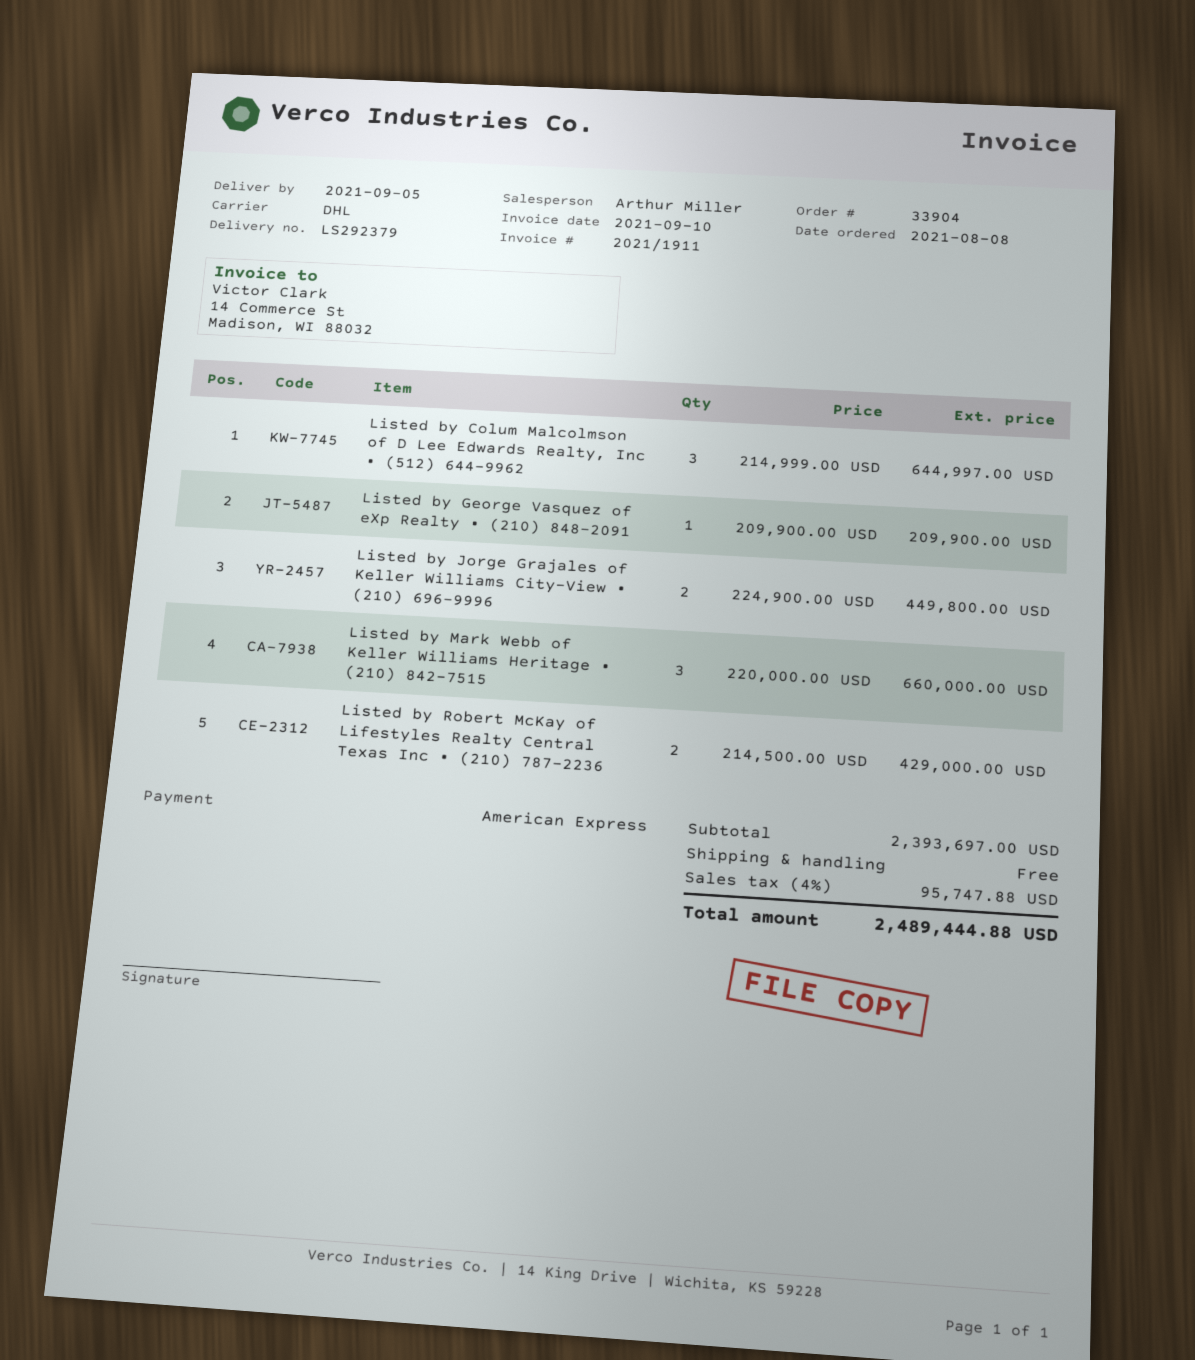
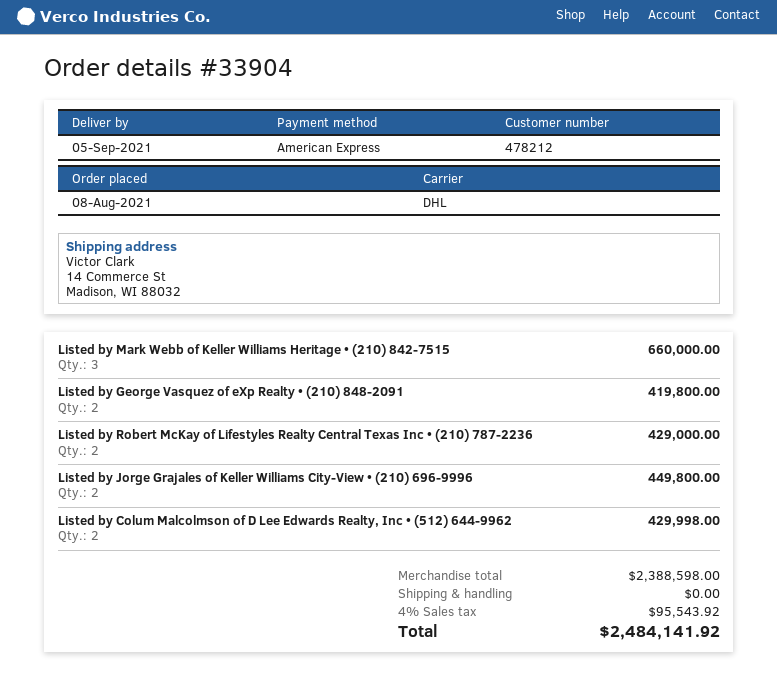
Listed by Colum Malcolmson of D Lee Edwards Realty, Inc • (512) 644-9962: 3 for 644997.00 -> 2 for 429998.00
Listed by George Vasquez of eXp Realty • (210) 848-2091: 1 for 209900.00 -> 2 for 419800.00
subtotal: 2393697.00 -> 2388598.00
tax: 4% = 95747.88 -> 4% = 95543.92
total: 2489444.88 -> 2484141.92

